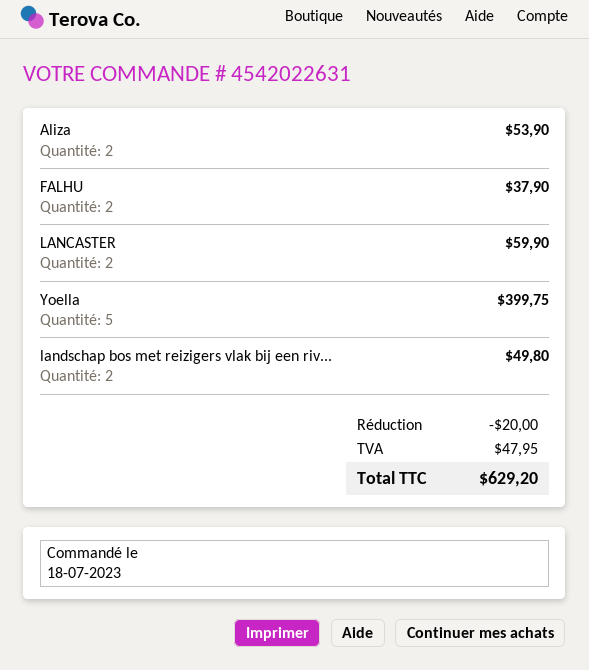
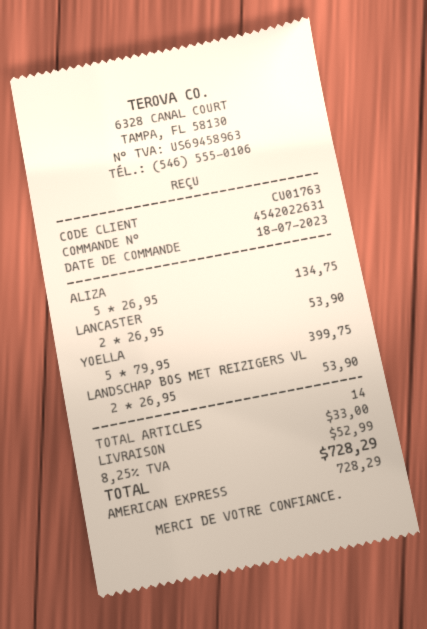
Aliza: 2 for 53.90 -> 5 for 134.75
FALHU: 2 for 37.90 -> none
LANCASTER: 2 for 59.90 -> 2 for 53.90
landschap bos met reizigers vlak bij een riv...: 2 for 49.80 -> 2 for 53.90
discount: 20.00 -> none
shipping: none -> 33.00
tax: 47.95 -> 52.99
total: 629.20 -> 728.29

